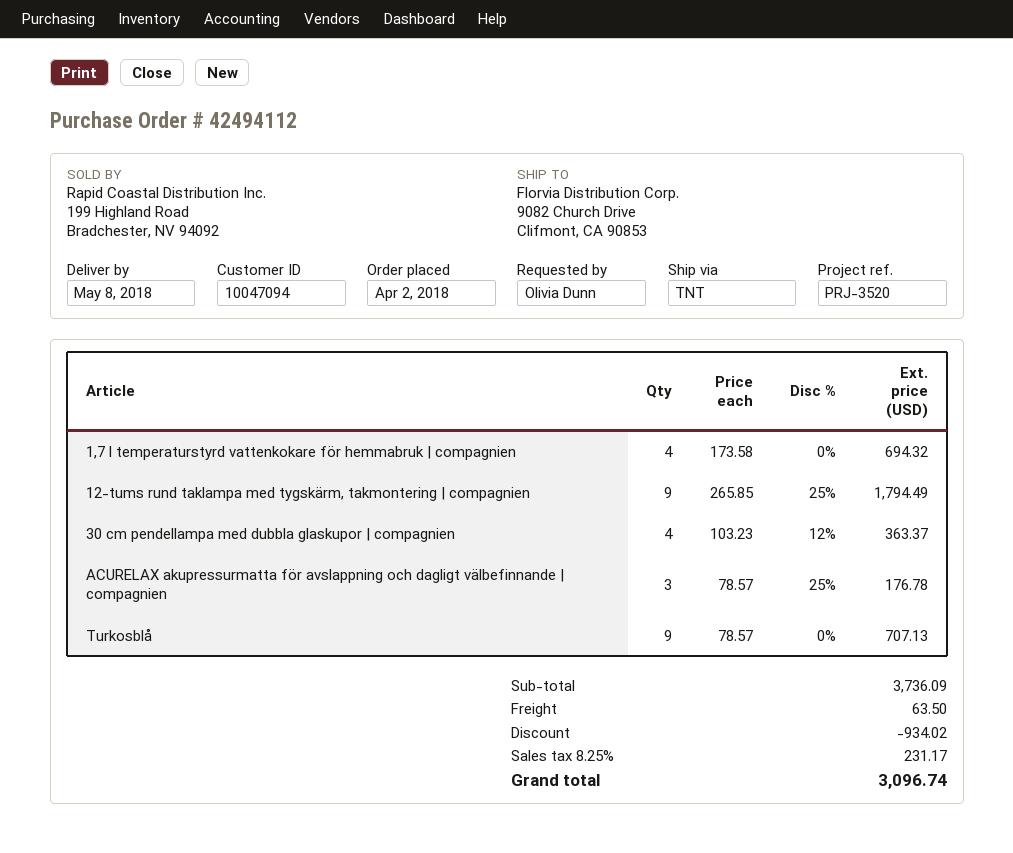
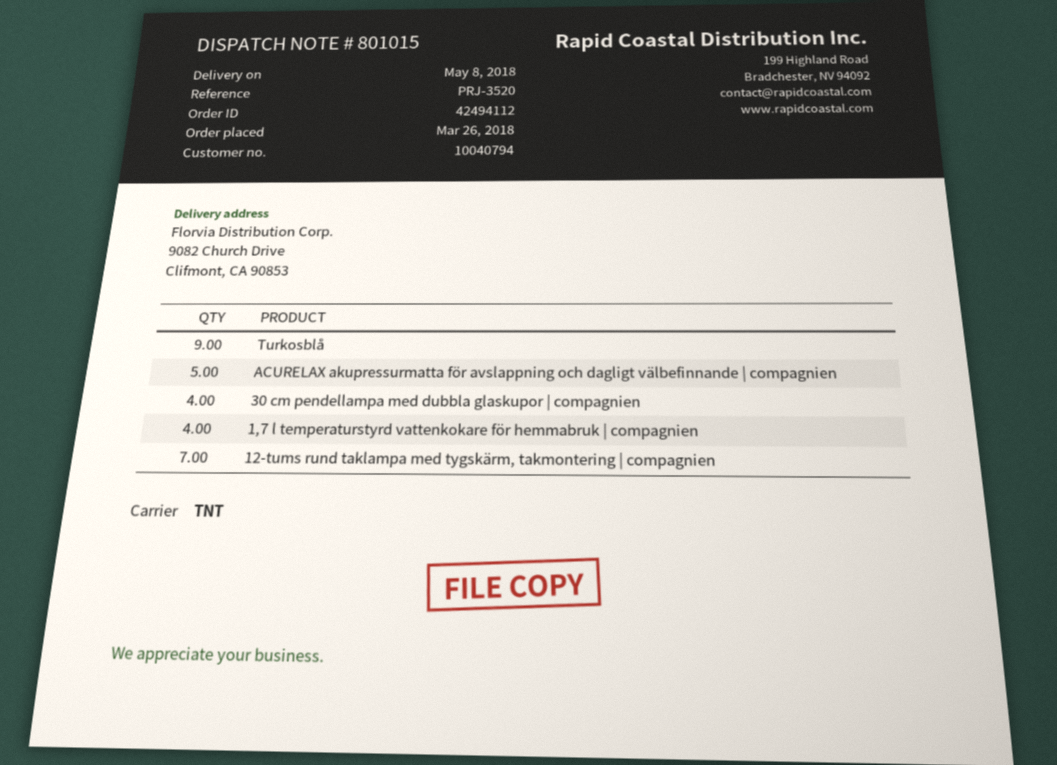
order date: 2018-04-02 -> 2018-03-26
customer number: 10047094 -> 10040794
12-tums rund taklampa med tygskärm, takmontering | compagnien: 9 -> 7
ACURELAX akupressurmatta för avslappning och dagligt välbefinnande | compagnien: 3 -> 5

